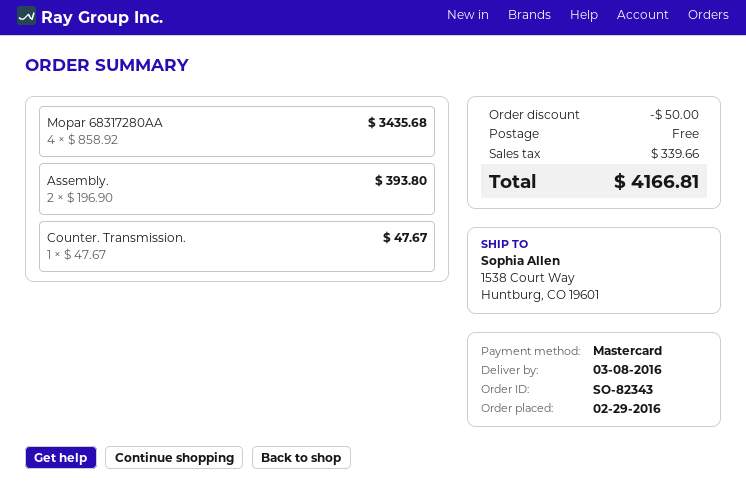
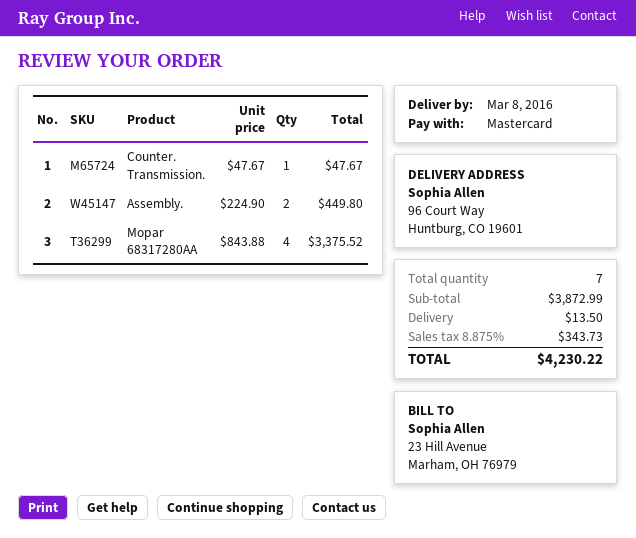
ship to: 1538 Court Way, Huntburg, CO 19601 -> 96 Court Way, Huntburg, CO 19601
Mopar 68317280AA: 4 x 858.92 = 3435.68 -> 4 x 843.88 = 3375.52
Assembly.: 2 x 196.90 = 393.80 -> 2 x 224.90 = 449.80
discount: 50.00 -> none
shipping: 0.00 -> 13.50
tax: 339.66 -> 343.73
total: 4166.81 -> 4230.22

